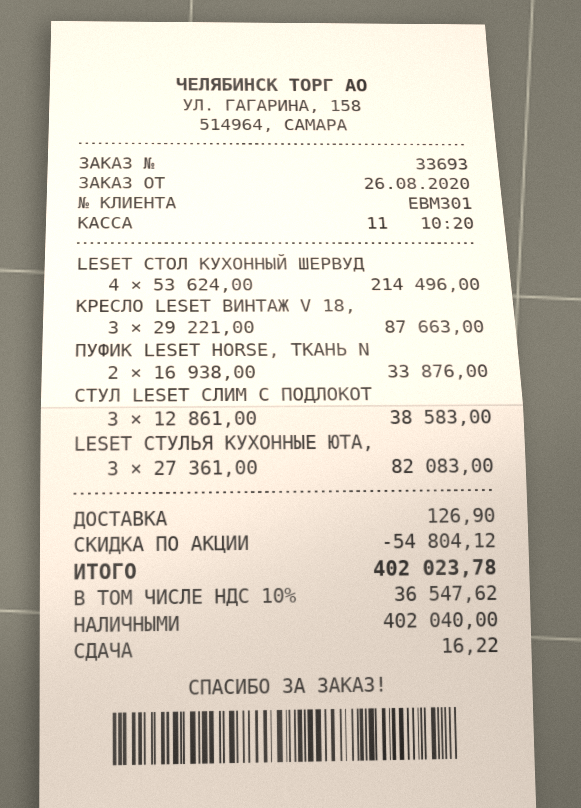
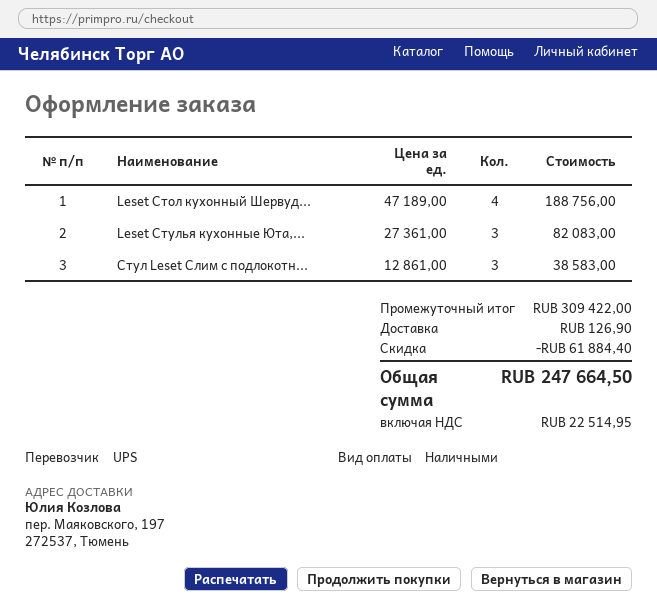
LESET СТОЛ КУХОННЫЙ ШЕРВУД: 4 x 53624.00 = 214496.00 -> 4 x 47189.00 = 188756.00
КРЕСЛО LESET ВИНТАЖ V 18,: 3 x 29221.00 = 87663.00 -> none
ПУФИК LESET HORSE, ТКАНЬ N: 2 x 16938.00 = 33876.00 -> none
discount: 54804.12 -> 61884.40
tax: 36547.62 -> 22514.95
total: 402023.78 -> 247664.50

